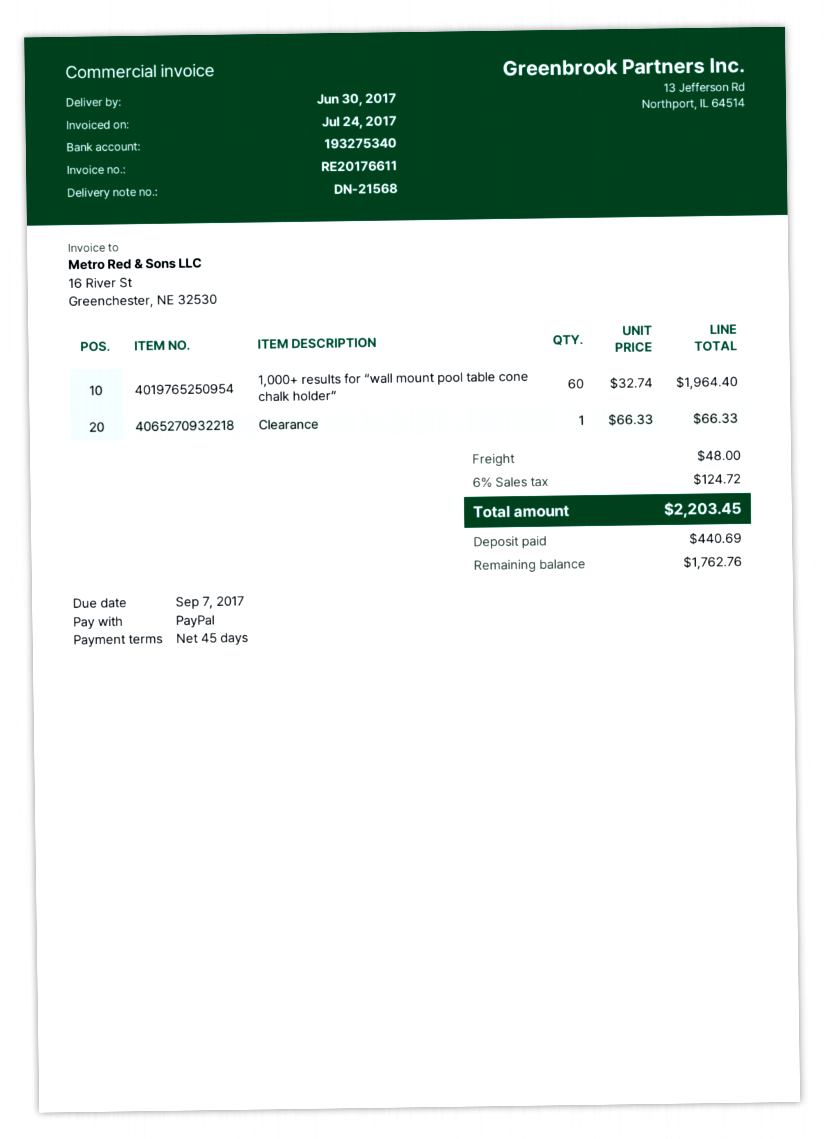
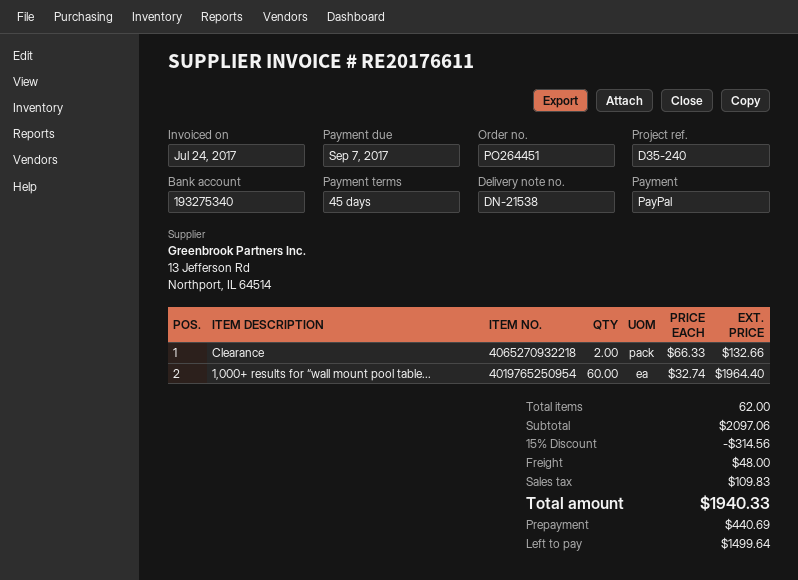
delivery note number: DN-21568 -> DN-21538
Clearance: 1 x 66.33 = 66.33 -> 2 x 66.33 = 132.66
discount: none -> 15% = 314.56
tax: 124.72 -> 109.83
total: 2203.45 -> 1940.33
balance: 1762.76 -> 1499.64

